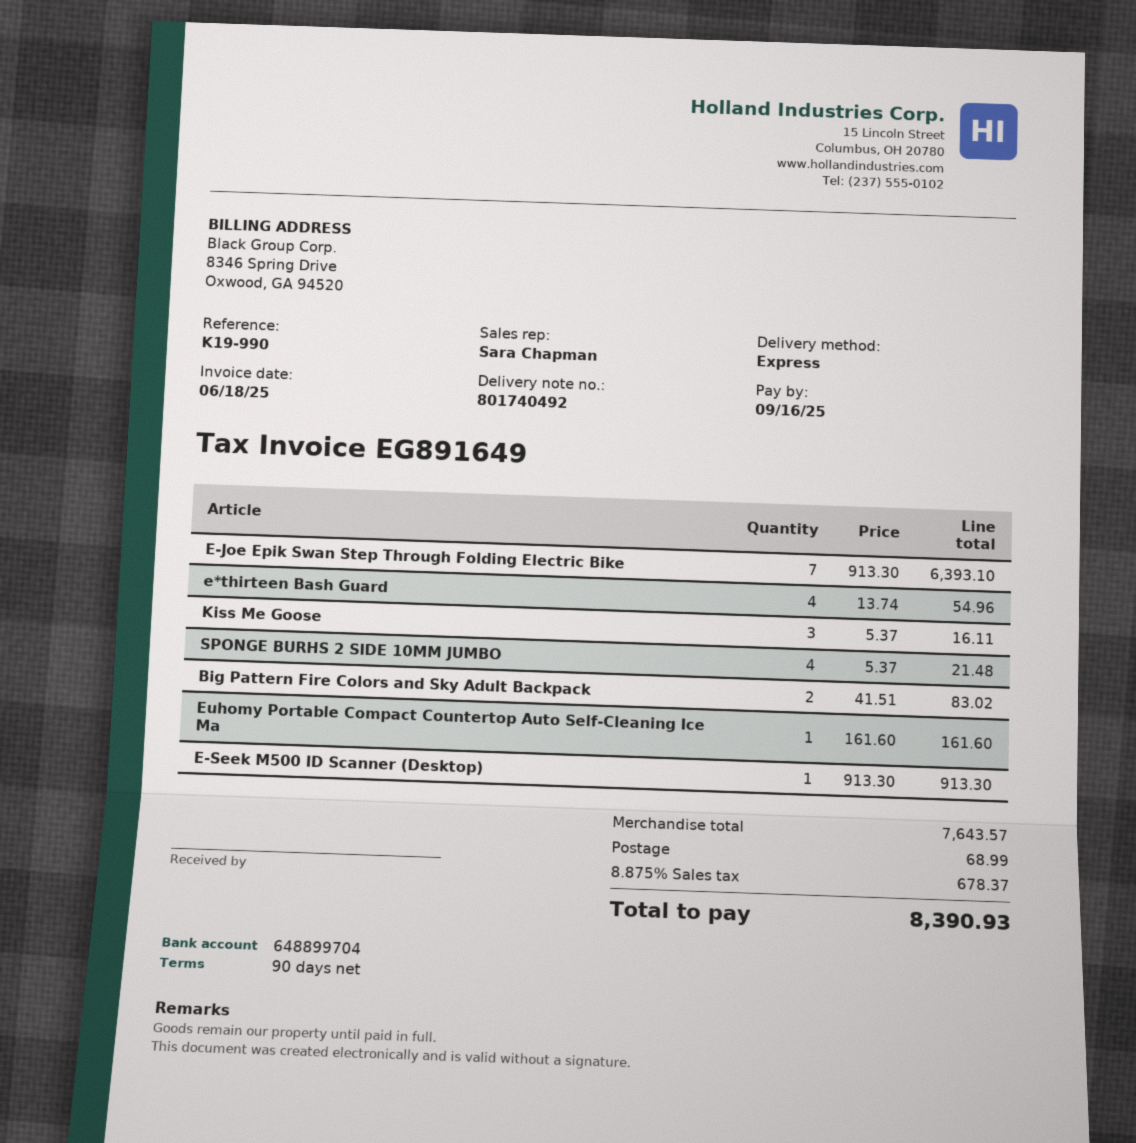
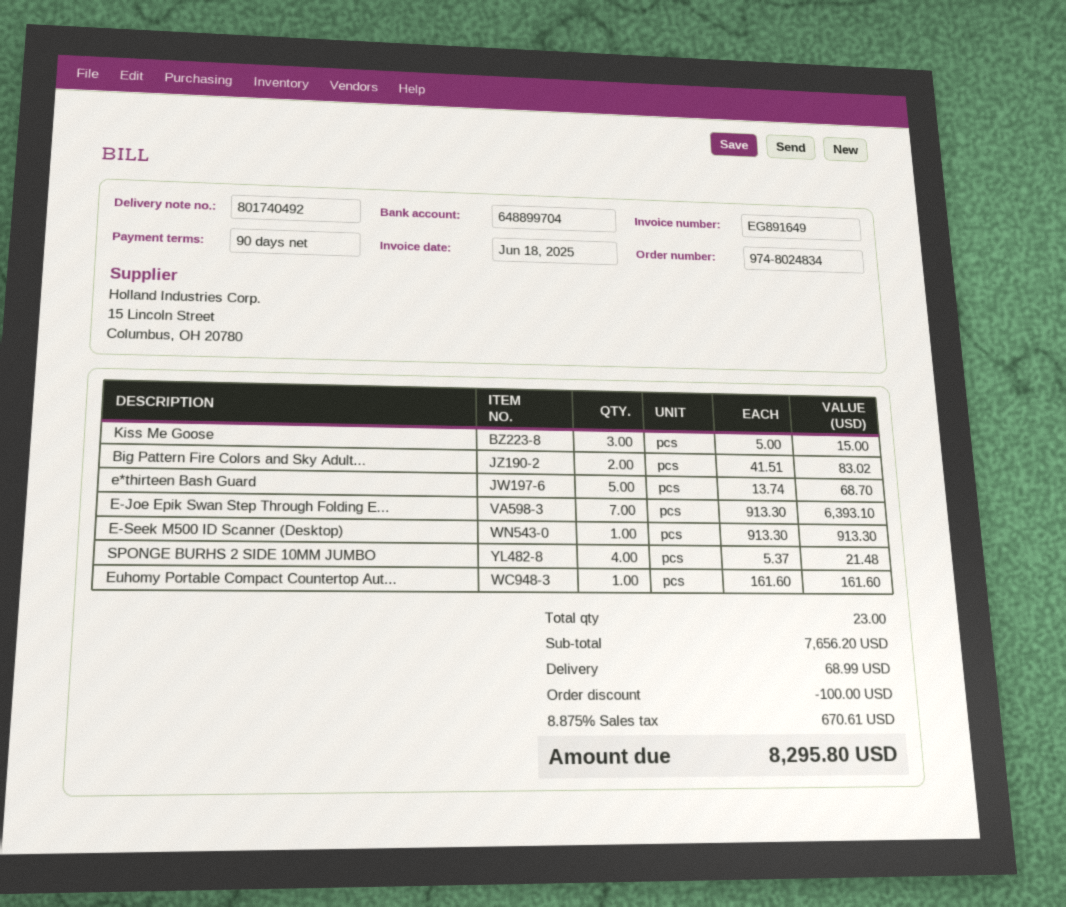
e*thirteen Bash Guard: 4 x 13.74 = 54.96 -> 5 x 13.74 = 68.70
Kiss Me Goose: 3 x 5.37 = 16.11 -> 3 x 5.00 = 15.00
subtotal: 7643.57 -> 7656.20
discount: none -> 100.00
tax: 8.875% = 678.37 -> 8.875% = 670.61
total: 8390.93 -> 8295.80

